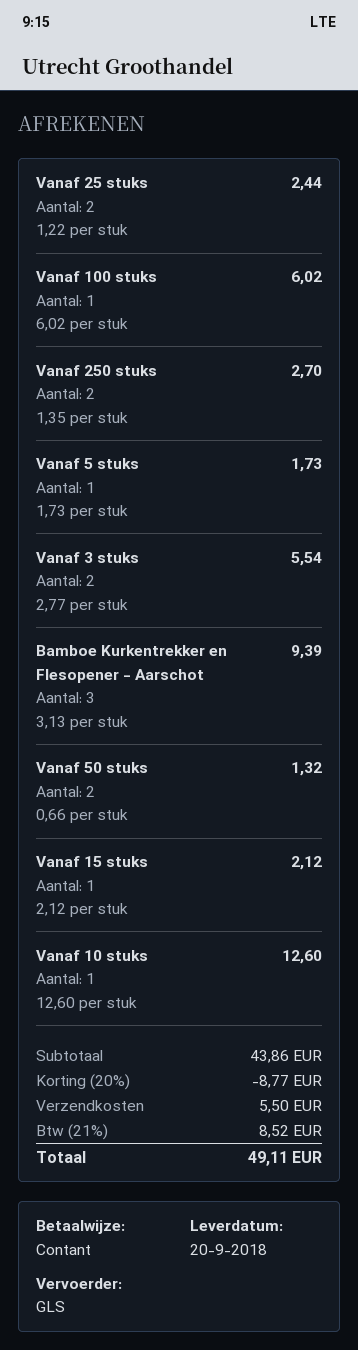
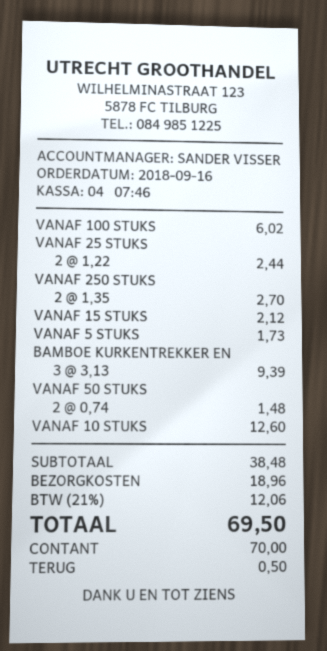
Vanaf 3 stuks: 2 x 2.77 = 5.54 -> none
Vanaf 50 stuks: 2 x 0.66 = 1.32 -> 2 x 0.74 = 1.48
subtotal: 43.86 -> 38.48
discount: 20% = 8.77 -> none
shipping: 5.50 -> 18.96
tax: 21% = 8.52 -> 21% = 12.06
total: 49.11 -> 69.50

